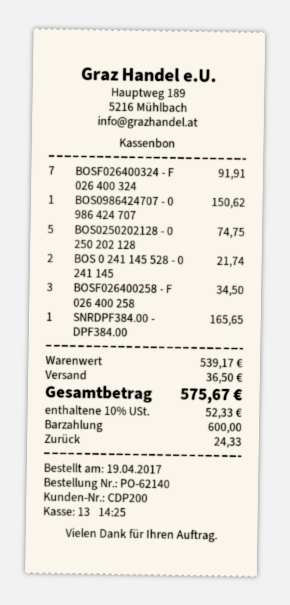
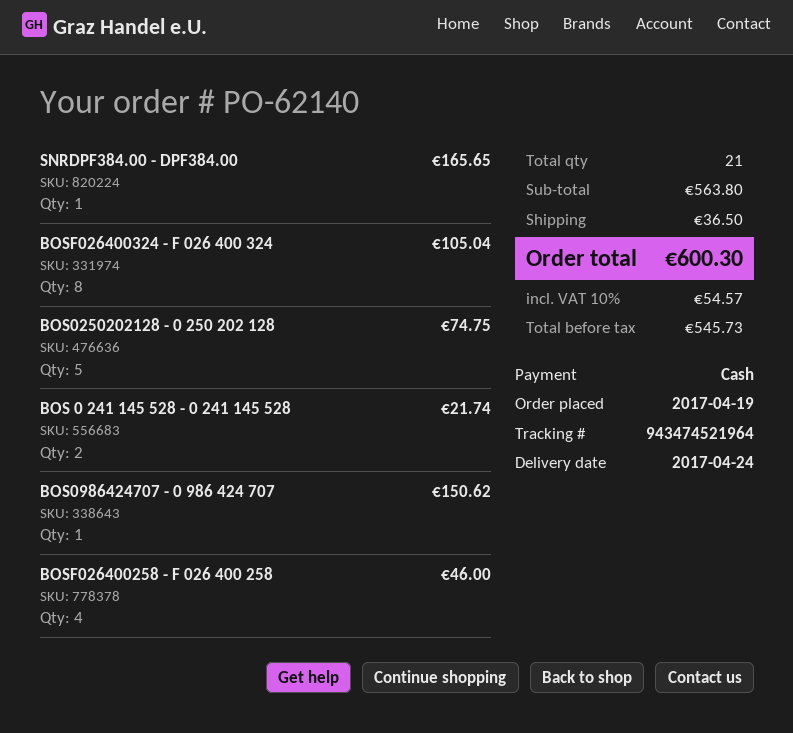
BOSF026400324 - F 026 400 324: 7 for 91.91 -> 8 for 105.04
BOSF026400258 - F 026 400 258: 3 for 34.50 -> 4 for 46.00
subtotal: 539.17 -> 563.80
tax: 10% = 52.33 -> 10% = 54.57
total: 575.67 -> 600.30

